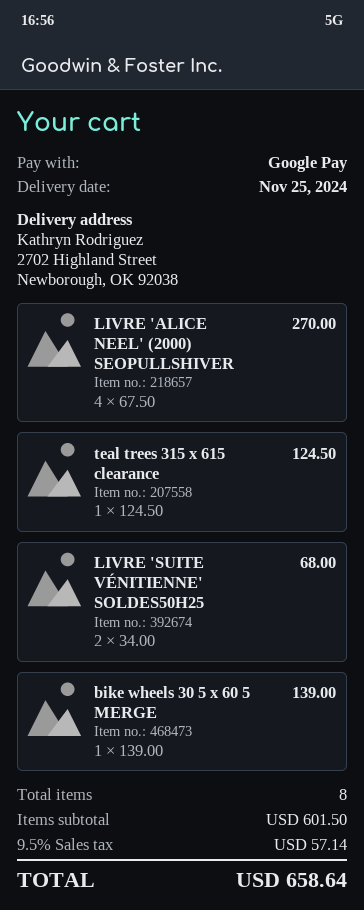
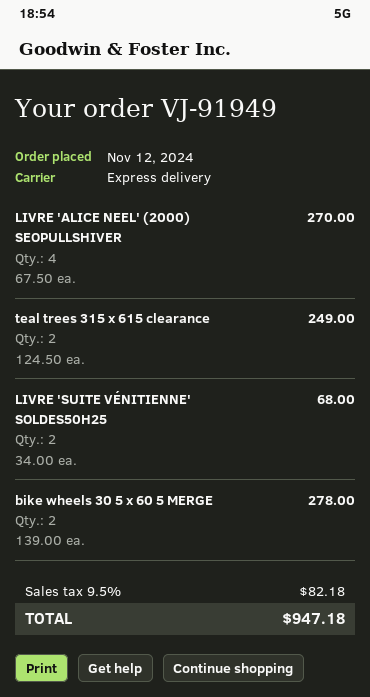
teal trees 315 x 615 clearance: 1 x 124.50 = 124.50 -> 2 x 124.50 = 249.00
bike wheels 30 5 x 60 5 MERGE: 1 x 139.00 = 139.00 -> 2 x 139.00 = 278.00
tax: 9.5% = 57.14 -> 9.5% = 82.18
total: 658.64 -> 947.18

